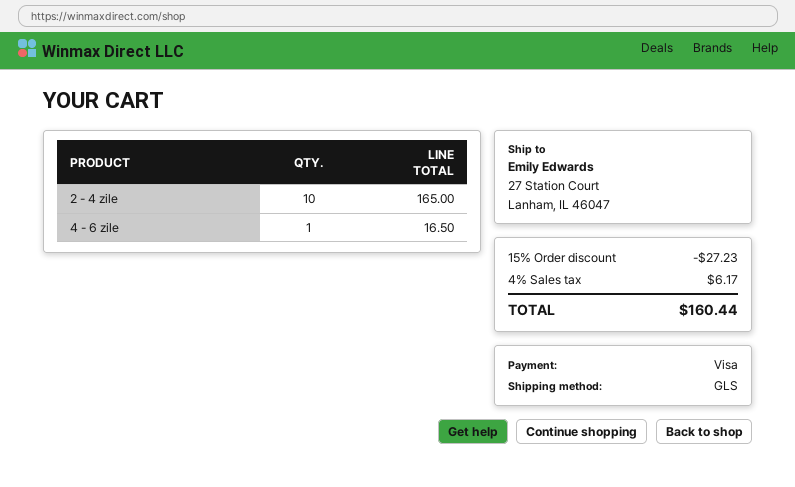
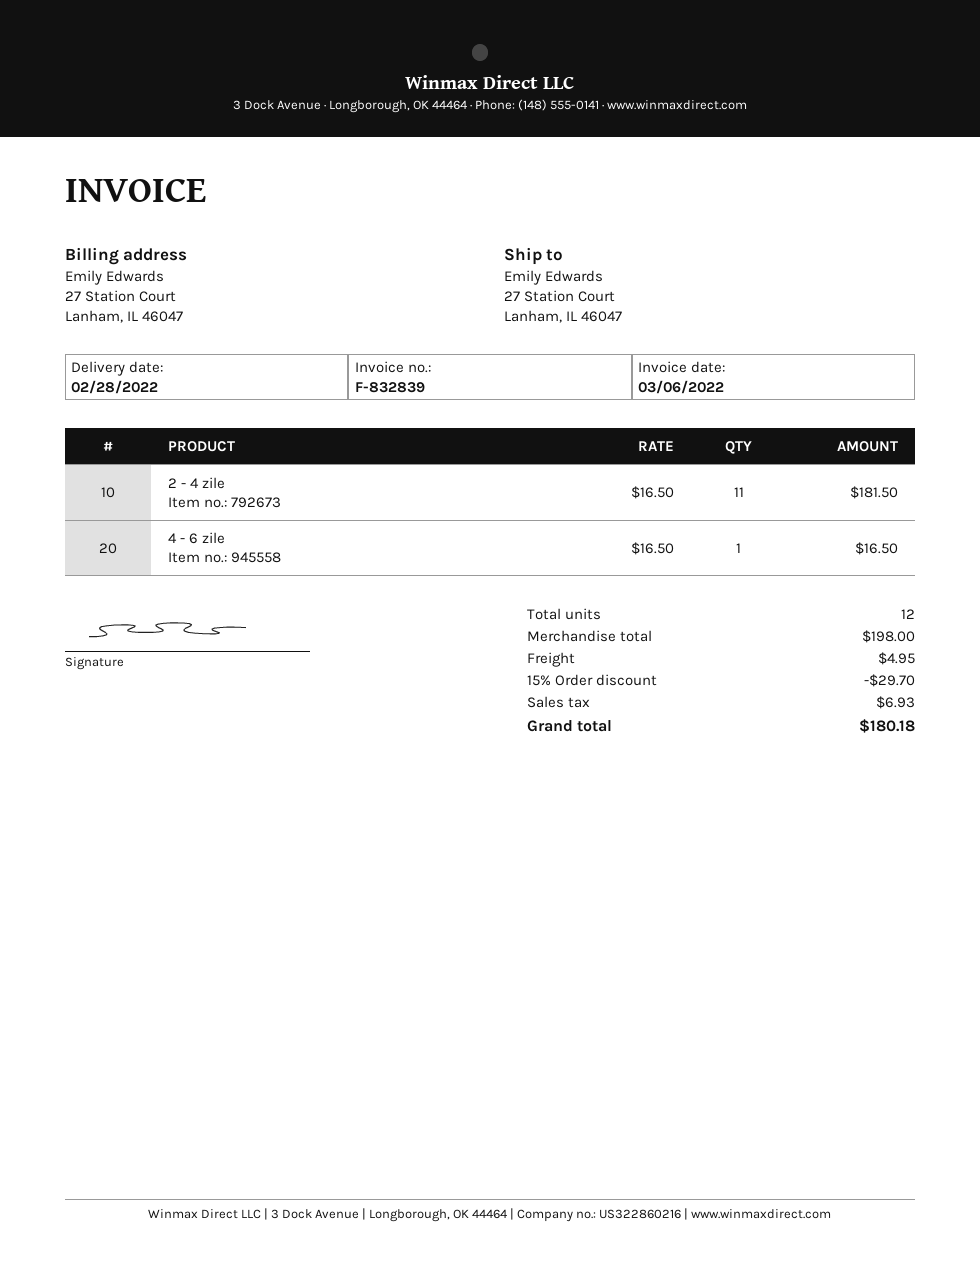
2 - 4 zile: 10 for 165.00 -> 11 for 181.50
discount: 15% = 27.23 -> 15% = 29.70
shipping: none -> 4.95
tax: 6.17 -> 6.93
total: 160.44 -> 180.18

